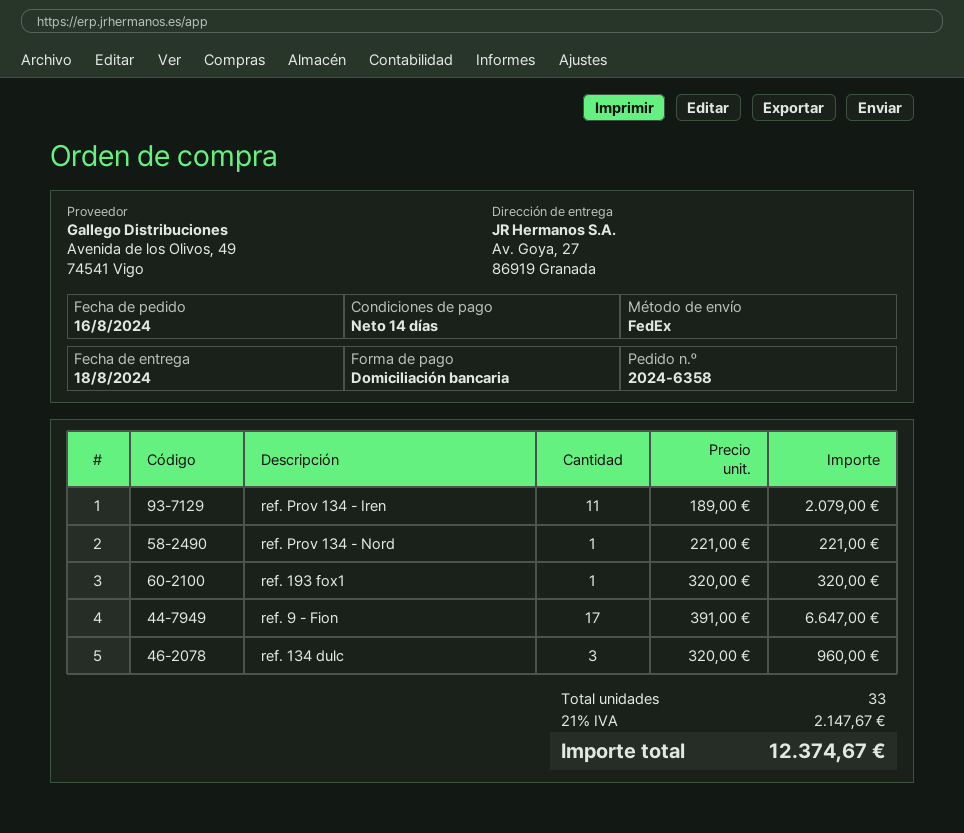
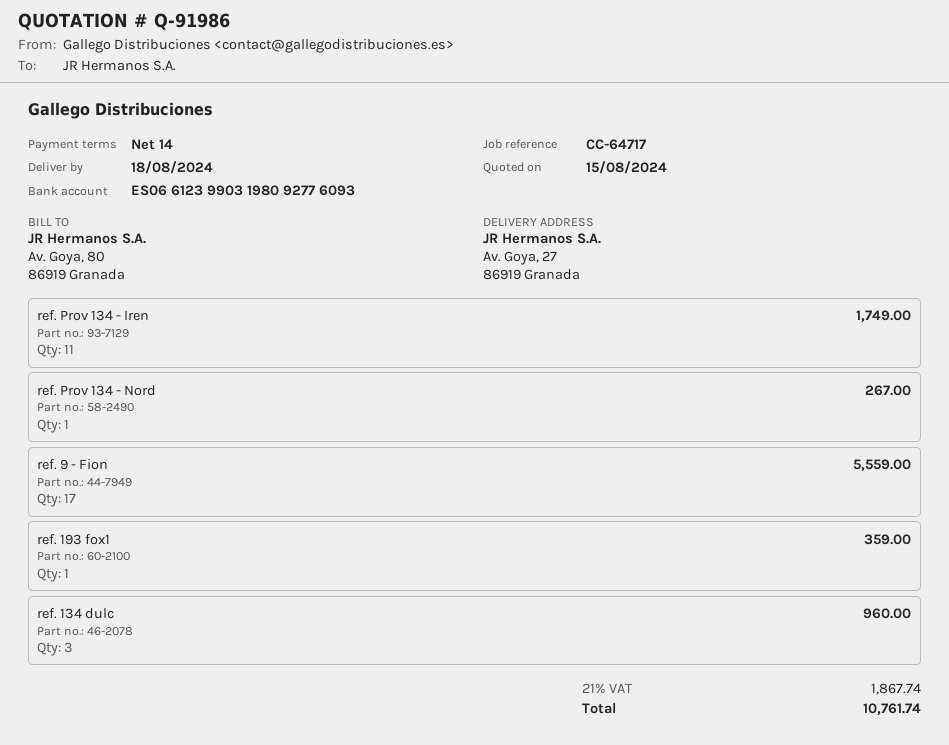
ref. Prov 134 - Iren: 11 for 2079.00 -> 11 for 1749.00
ref. Prov 134 - Nord: 1 for 221.00 -> 1 for 267.00
ref. 193 fox1: 1 for 320.00 -> 1 for 359.00
ref. 9 - Fion: 17 for 6647.00 -> 17 for 5559.00
tax: 21% = 2147.67 -> 21% = 1867.74
total: 12374.67 -> 10761.74

